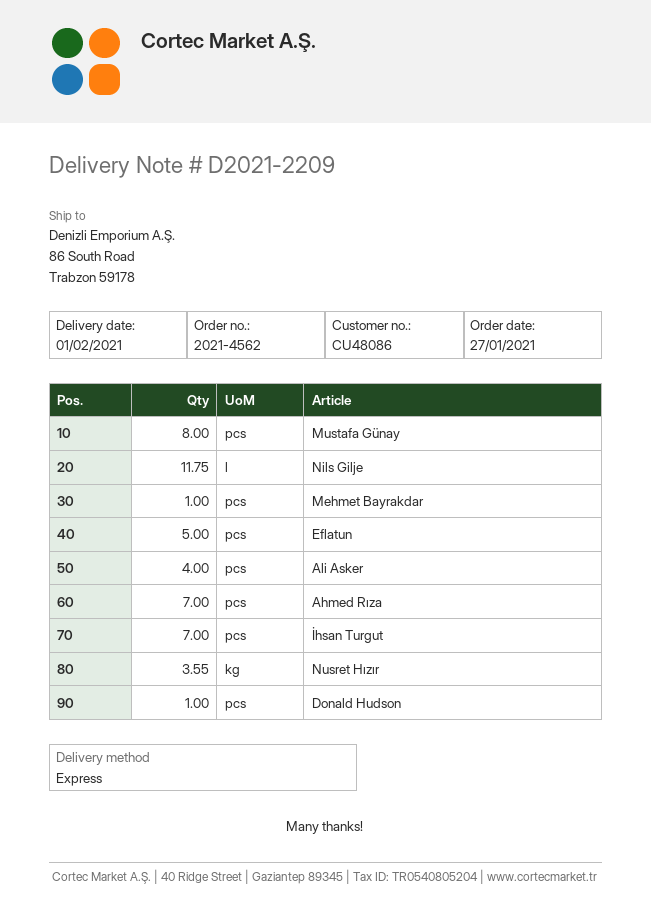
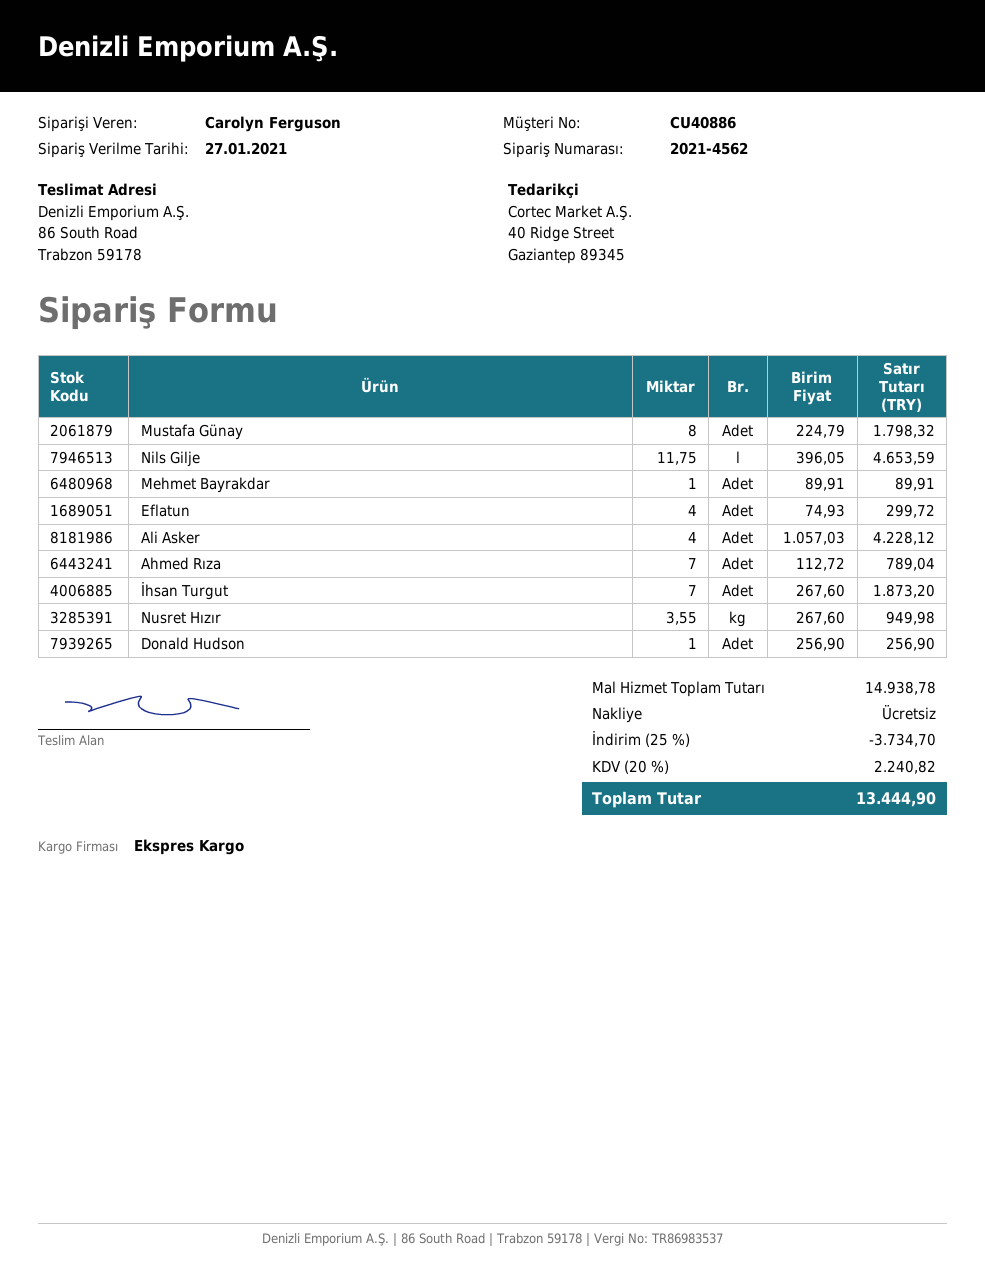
customer number: CU48086 -> CU40886
Eflatun: 5 -> 4

